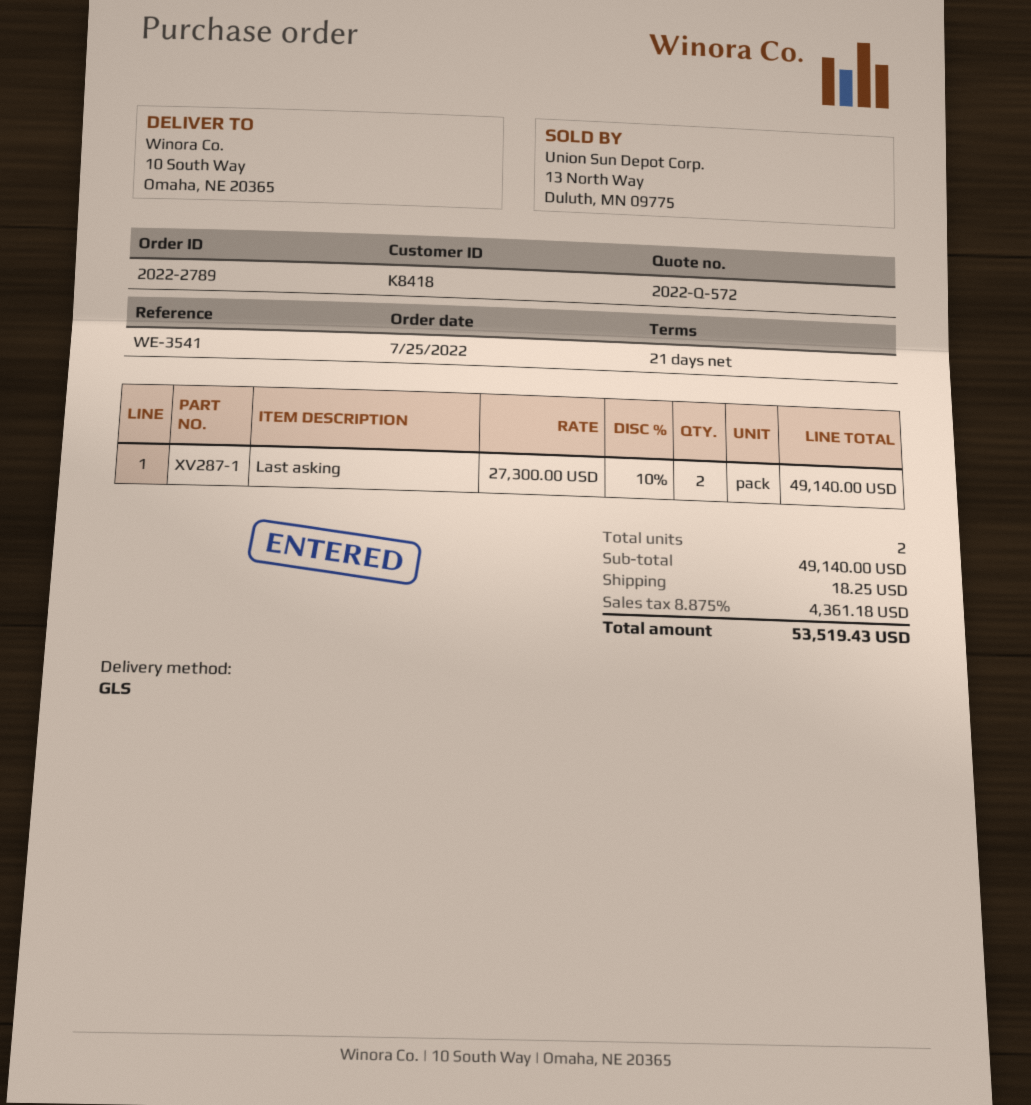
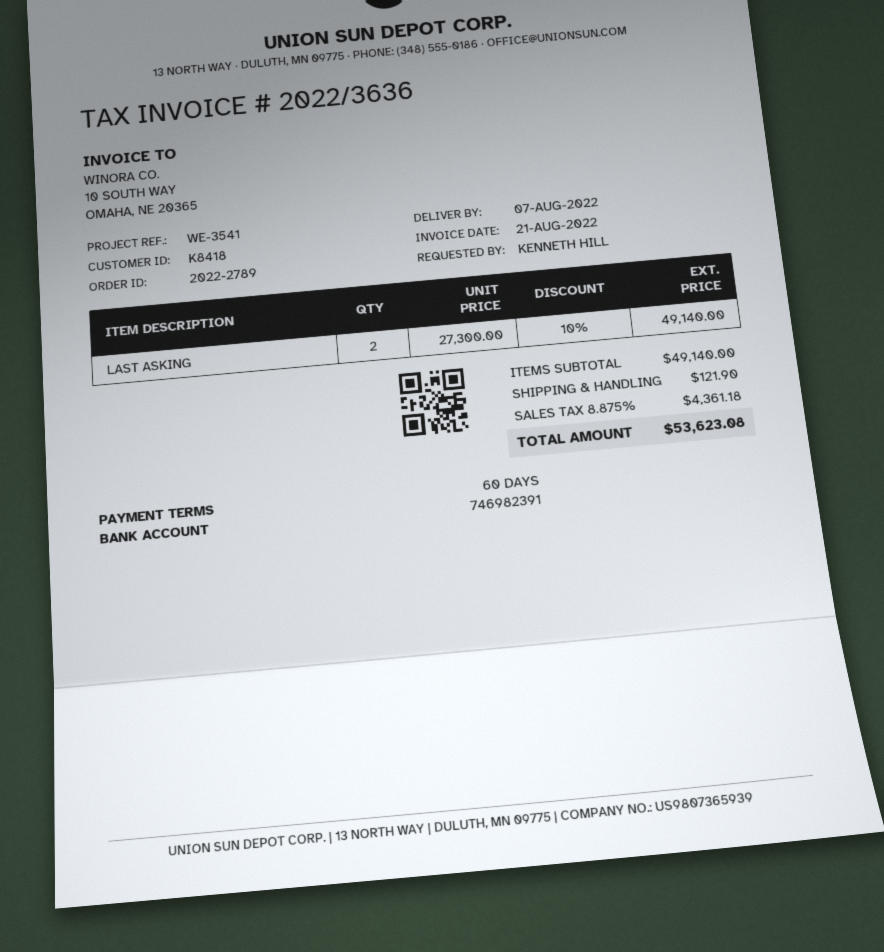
payment terms: 21 days -> 60 days
shipping: 18.25 -> 121.90
total: 53519.43 -> 53623.08

